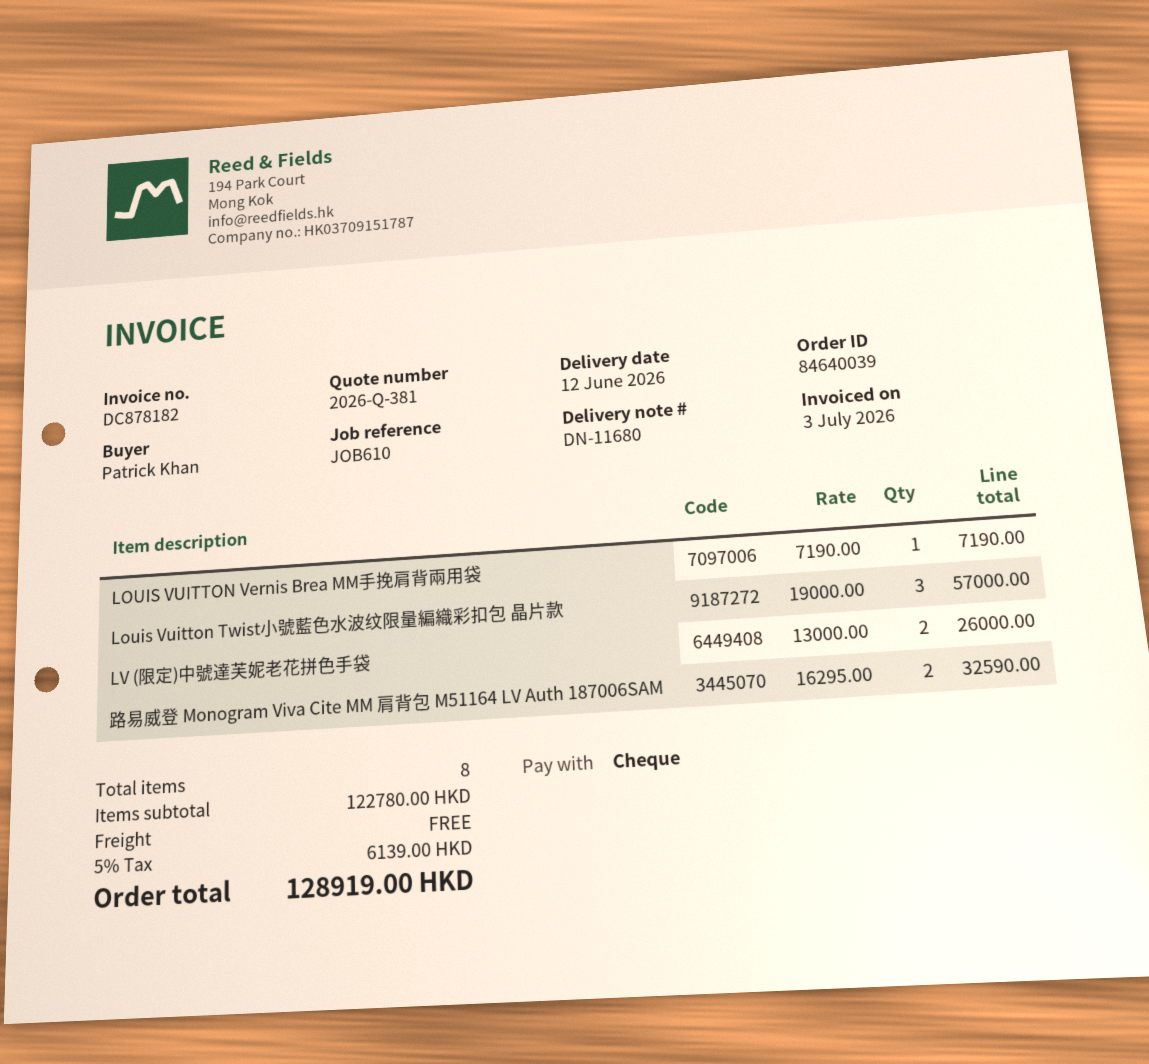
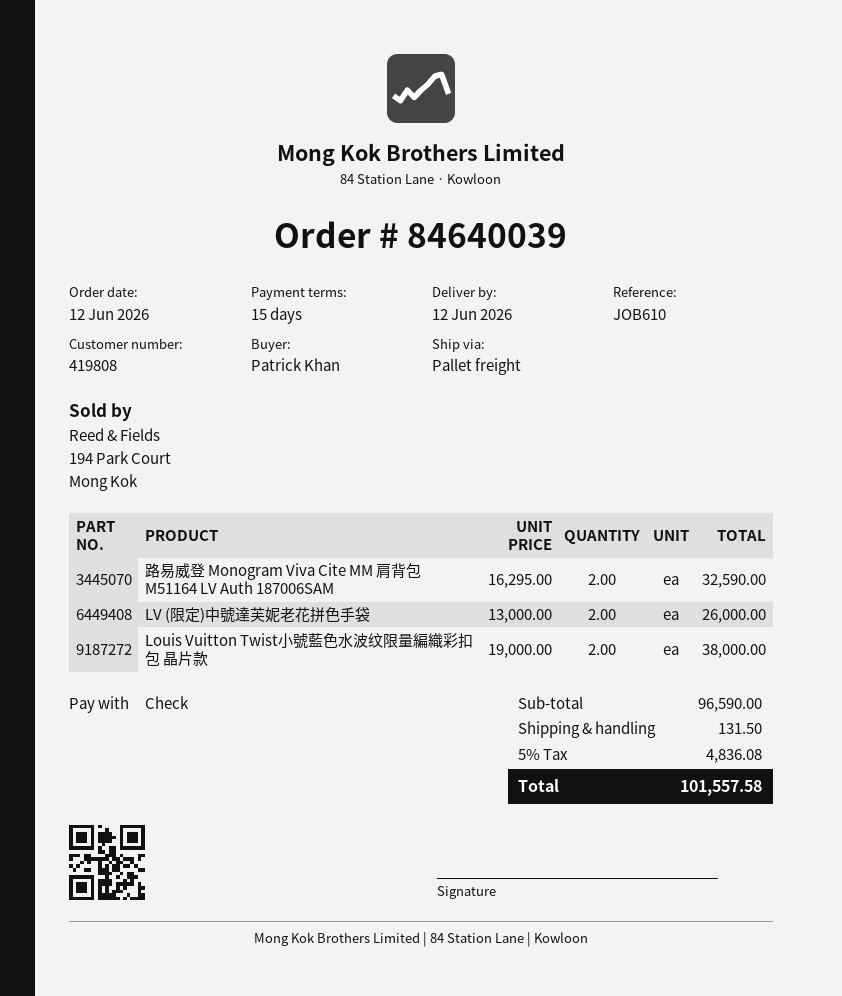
LOUIS VUITTON Vernis Brea MM手挽肩背兩用袋: 1 x 7190.00 = 7190.00 -> none
Louis Vuitton Twist小號藍色水波纹限量編織彩扣包 晶片款: 3 x 19000.00 = 57000.00 -> 2 x 19000.00 = 38000.00
subtotal: 122780.00 -> 96590.00
shipping: 0.00 -> 131.50
tax: 5% = 6139.00 -> 5% = 4836.08
total: 128919.00 -> 101557.58

